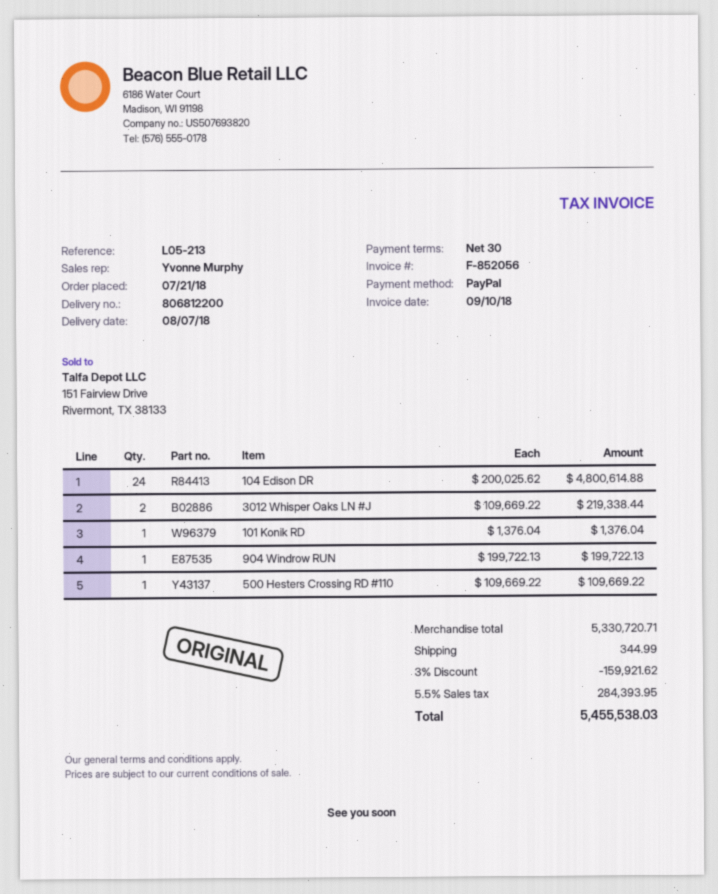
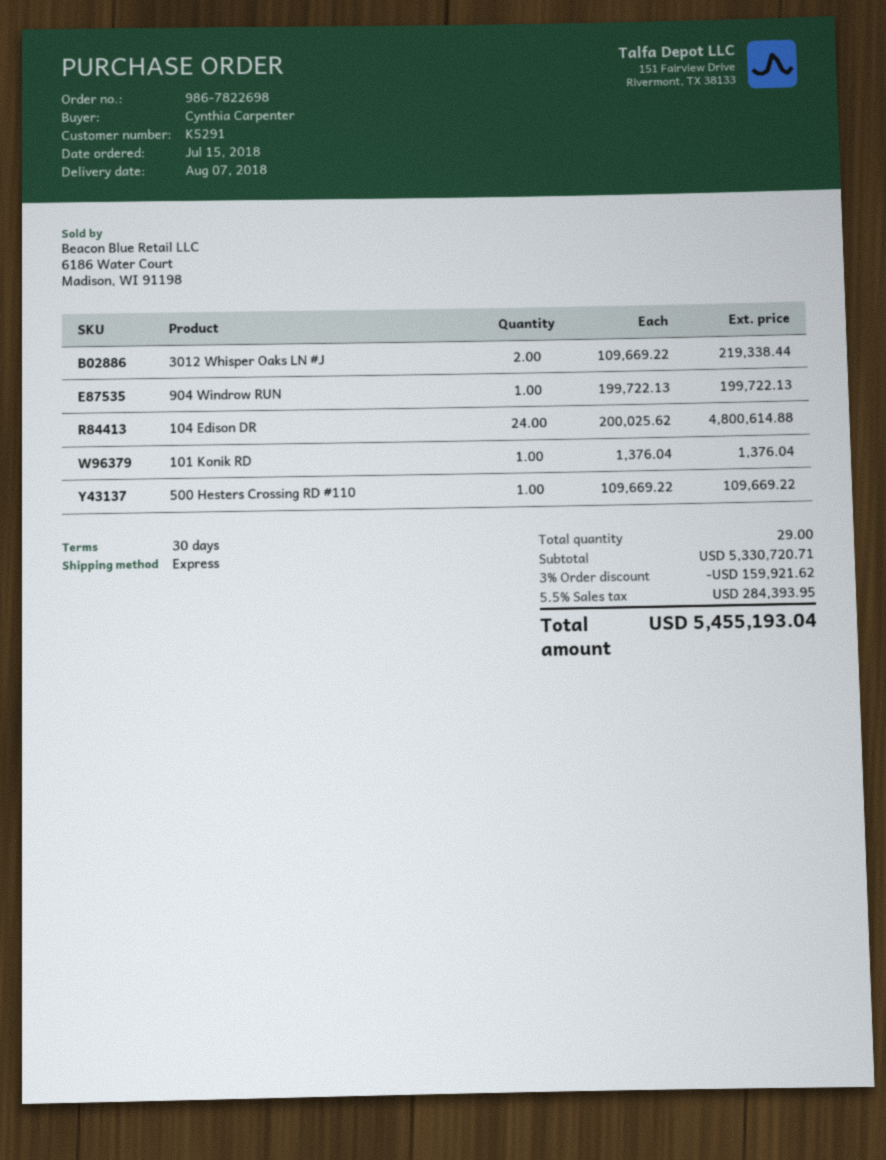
order date: 2018-07-21 -> 2018-07-15
shipping: 344.99 -> none
total: 5455538.03 -> 5455193.04

